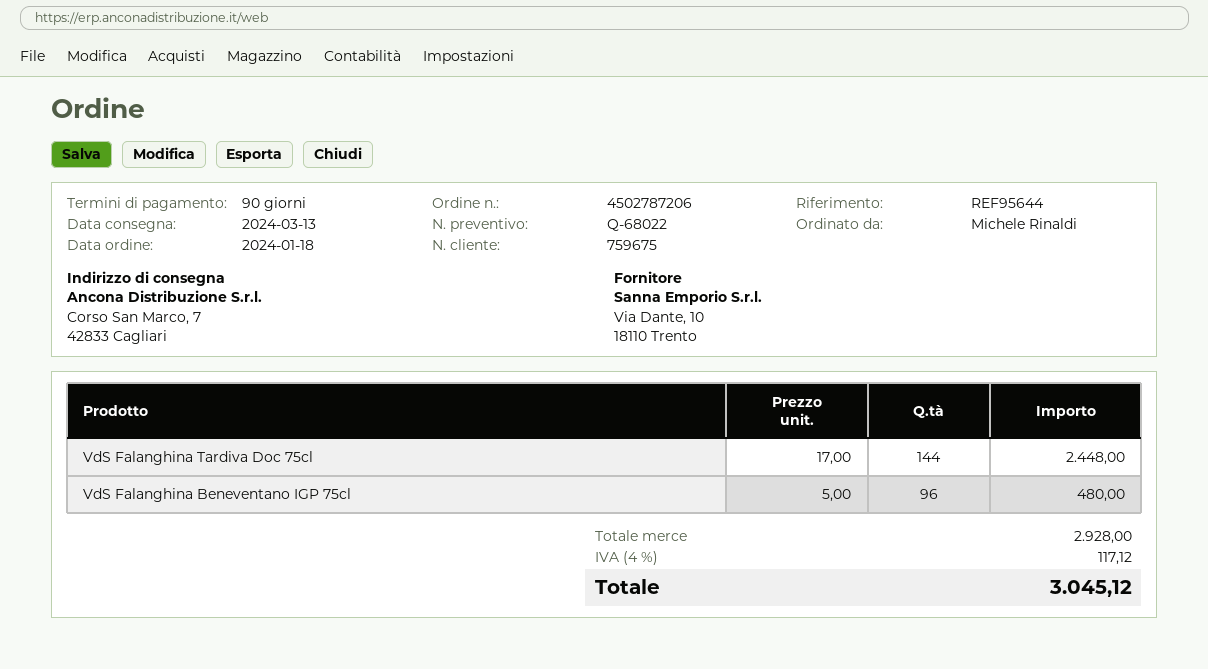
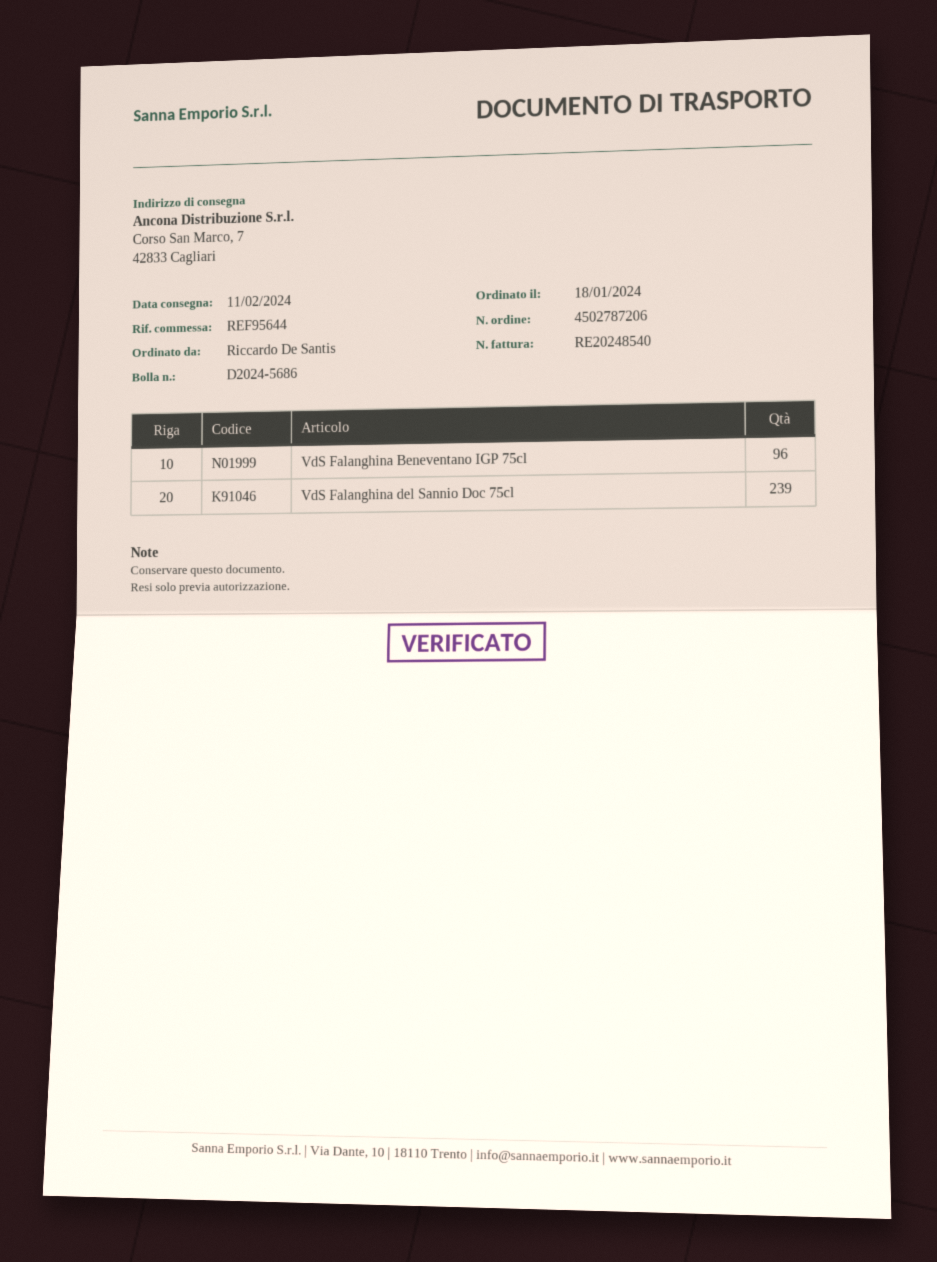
delivery date: 2024-03-13 -> 2024-02-11
ordered by: Michele Rinaldi -> Riccardo De Santis
VdS Falanghina Tardiva Doc 75cl: 144 -> none
VdS Falanghina del Sannio Doc 75cl: none -> 239

